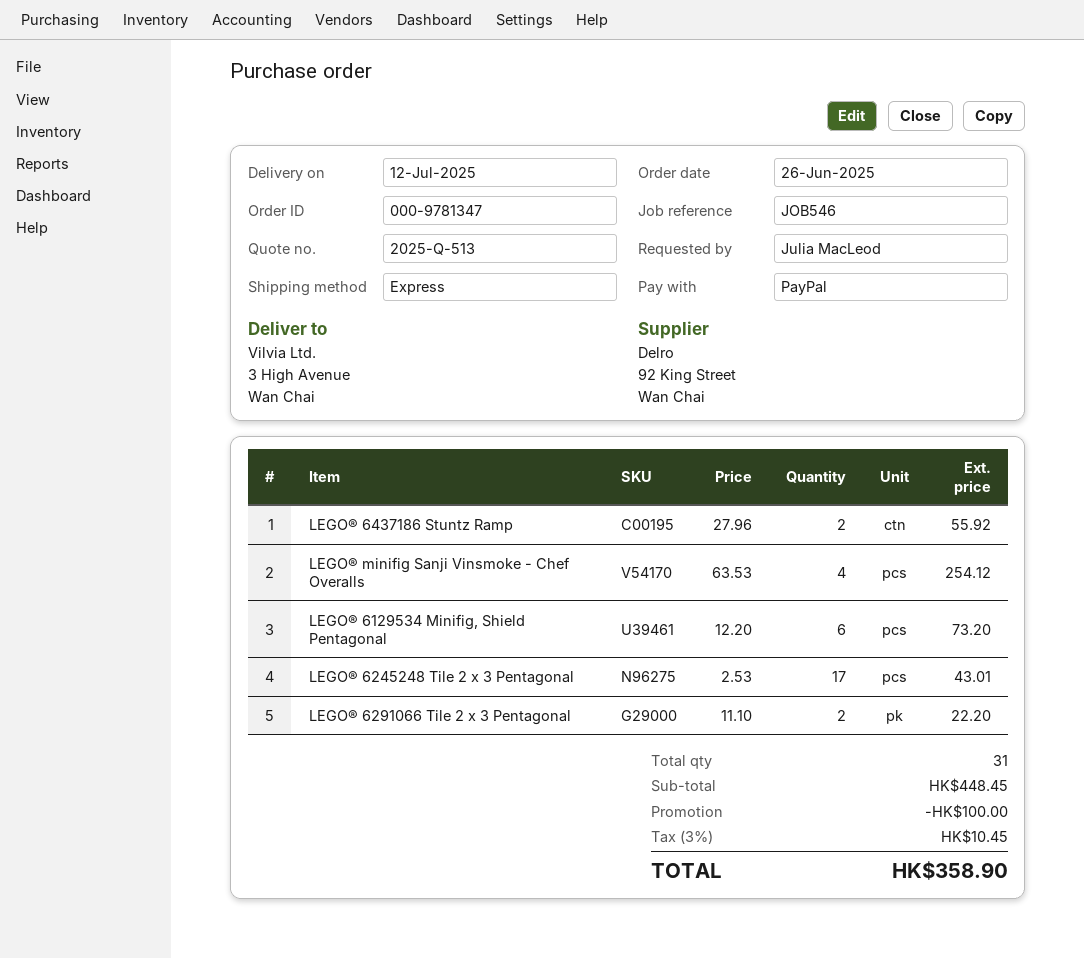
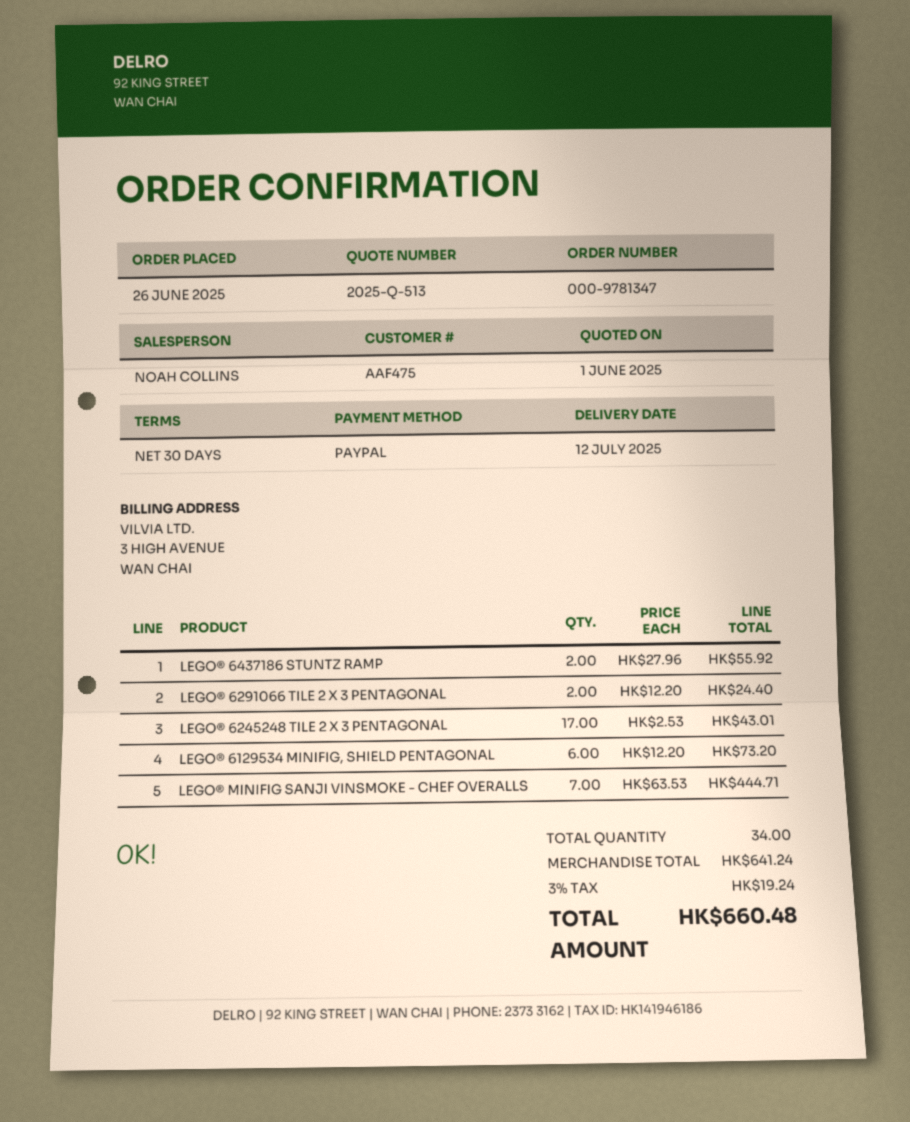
LEGO® minifig Sanji Vinsmoke - Chef Overalls: 4 x 63.53 = 254.12 -> 7 x 63.53 = 444.71
LEGO® 6291066 Tile 2 x 3 Pentagonal: 2 x 11.10 = 22.20 -> 2 x 12.20 = 24.40
total quantity: 31 -> 34
subtotal: 448.45 -> 641.24
discount: 100.00 -> none
tax: 3% = 10.45 -> 3% = 19.24
total: 358.90 -> 660.48

